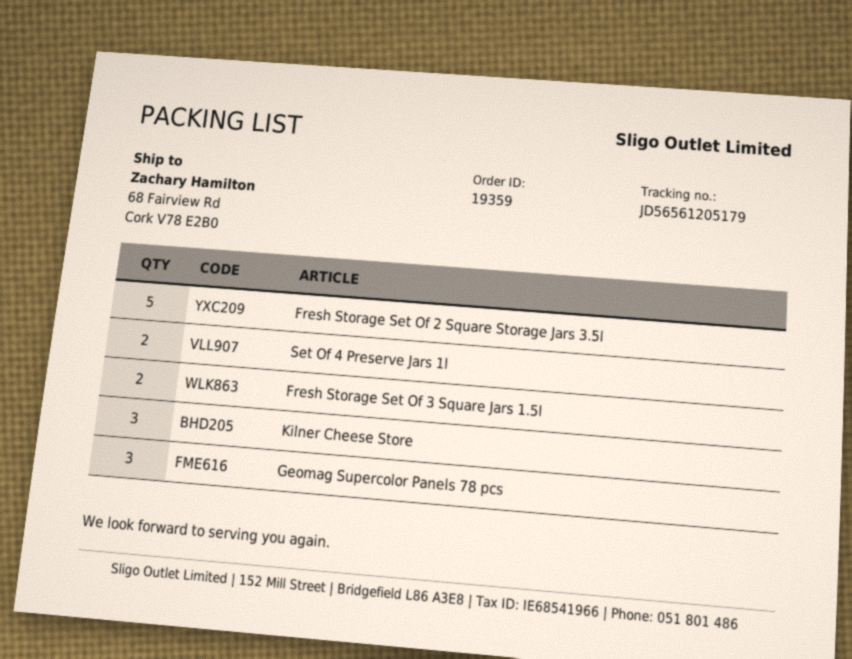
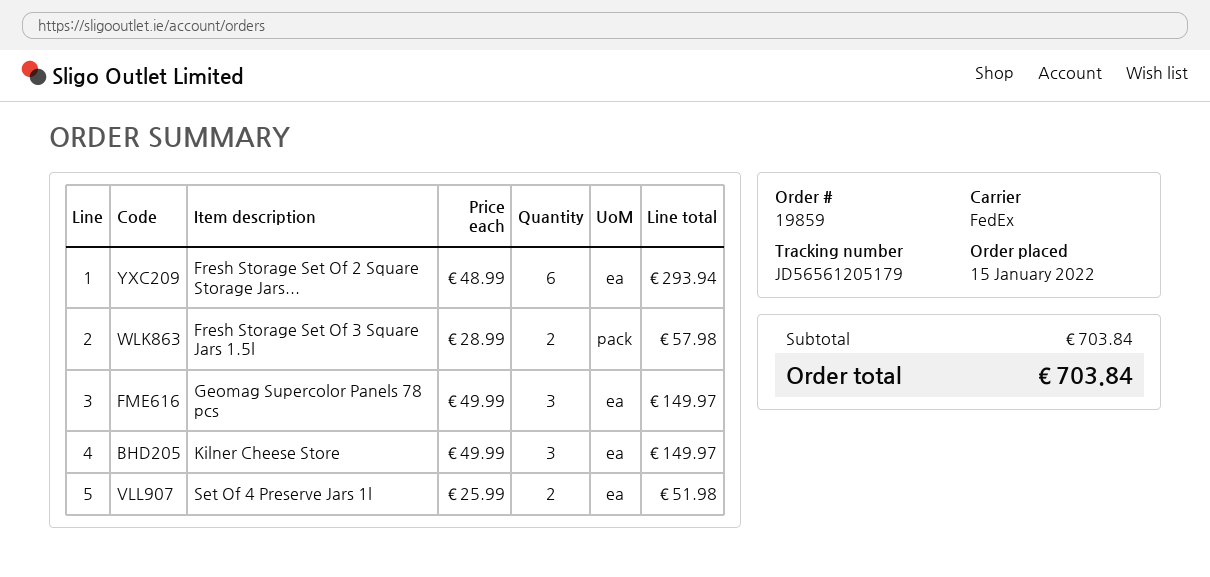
order number: 19359 -> 19859
Fresh Storage Set Of 2 Square Storage Jars 3.5l: 5 -> 6

